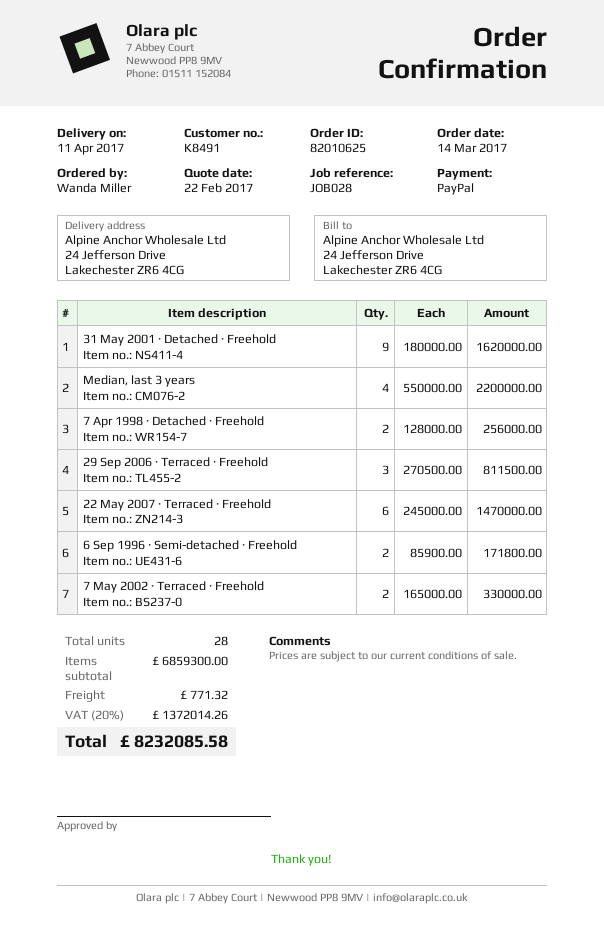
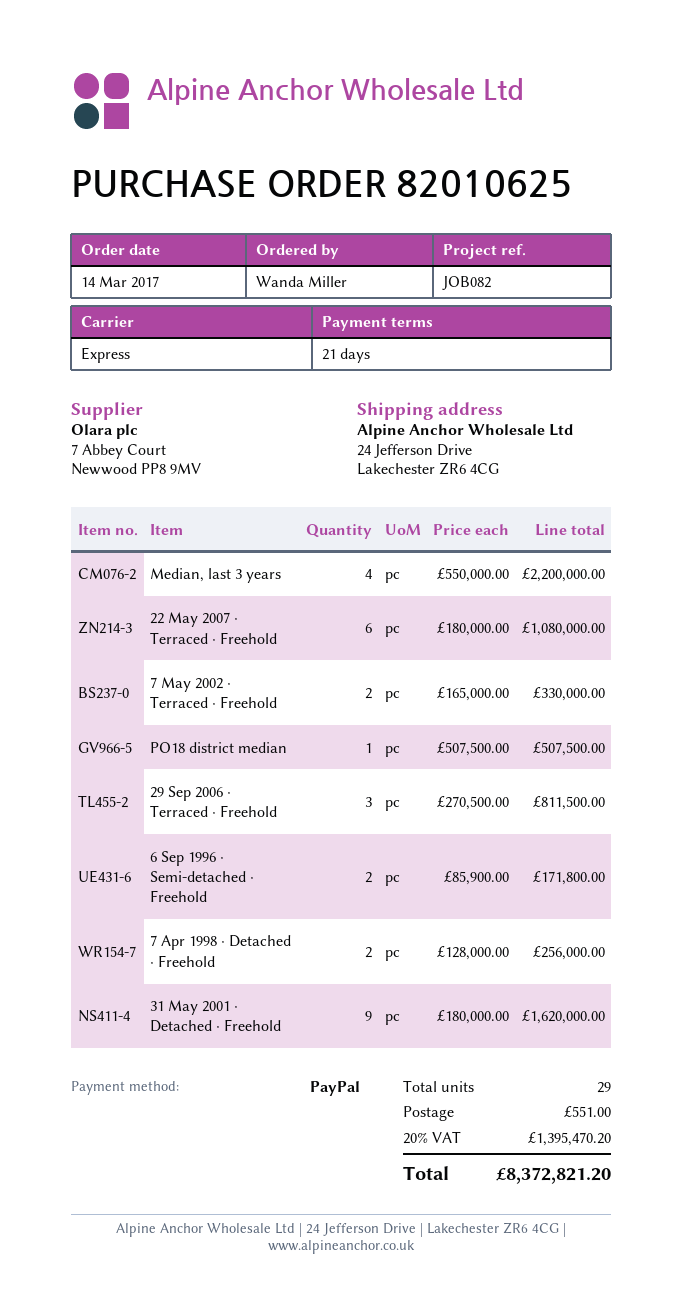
reference: JOB028 -> JOB082
22 May 2007 · Terraced · Freehold: 6 x 245000.00 = 1470000.00 -> 6 x 180000.00 = 1080000.00
PO18 district median: none -> 1 x 507500.00 = 507500.00
total quantity: 28 -> 29
shipping: 771.32 -> 551.00
tax: 20% = 1372014.26 -> 20% = 1395470.20
total: 8232085.58 -> 8372821.20

